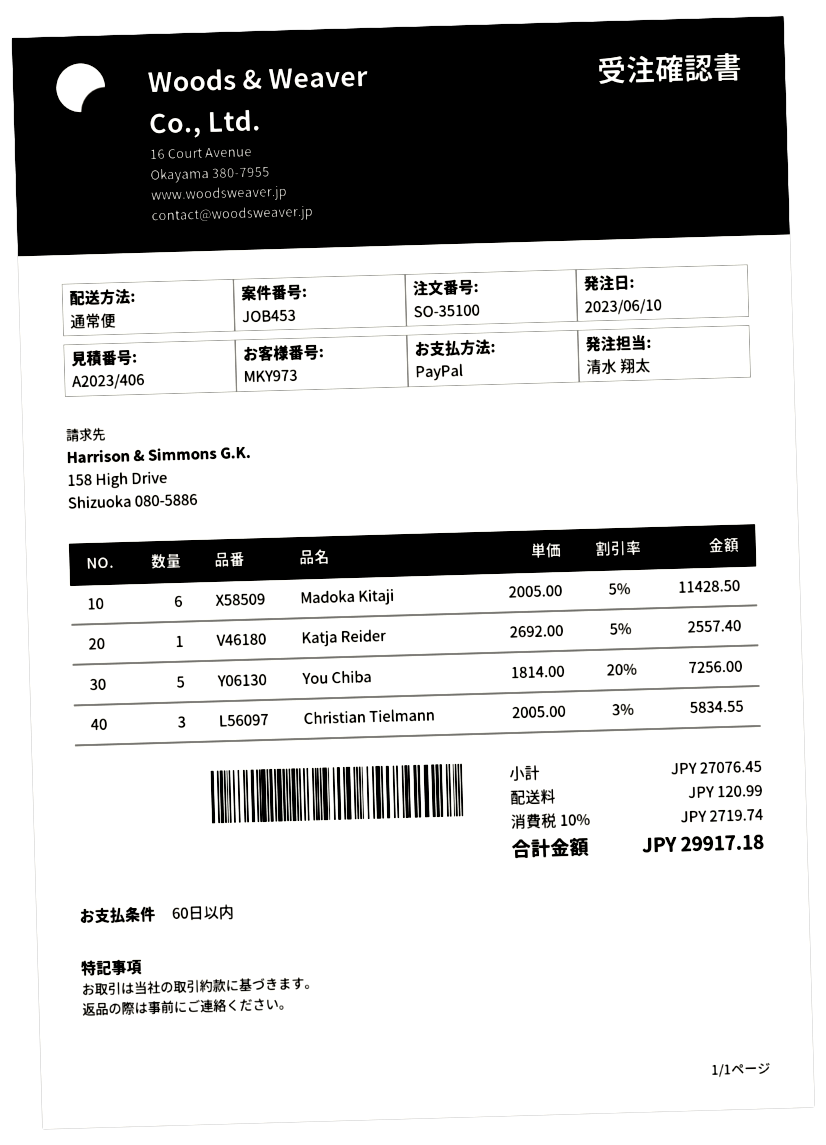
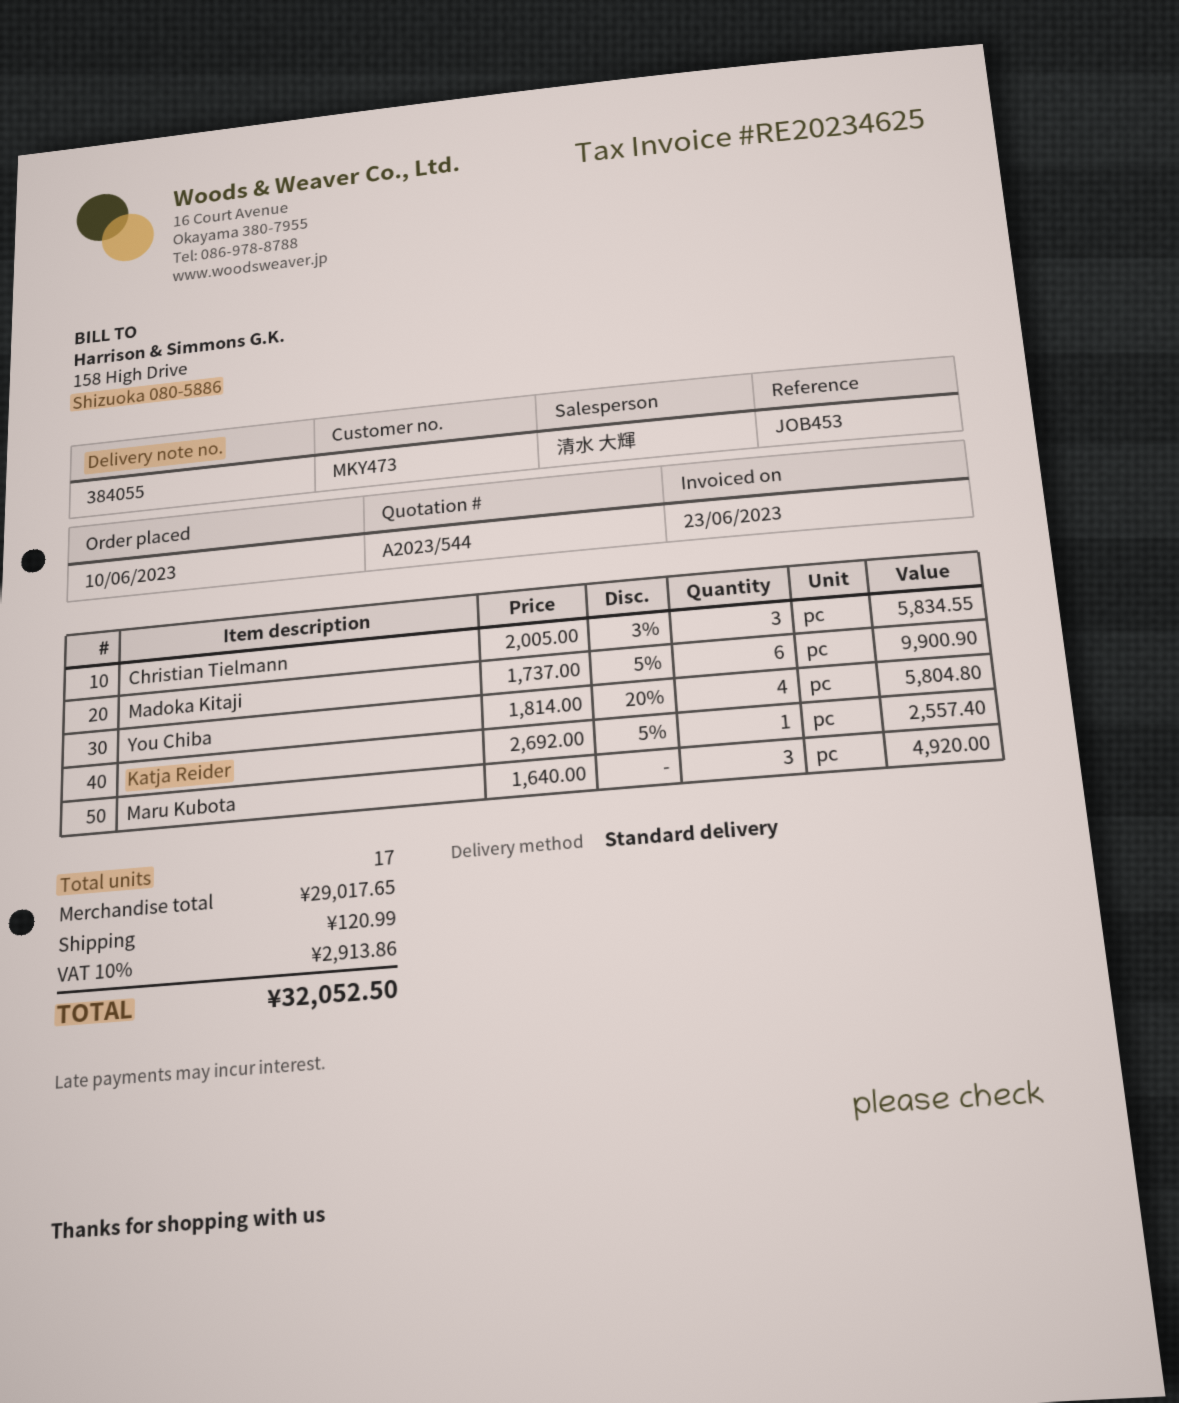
quote number: A2023/406 -> A2023/544
customer number: MKY973 -> MKY473
Madoka Kitaji: 6 x 2005.00 - 5% = 11428.50 -> 6 x 1737.00 - 5% = 9900.90
You Chiba: 5 x 1814.00 - 20% = 7256.00 -> 4 x 1814.00 - 20% = 5804.80
Maru Kubota: none -> 3 x 1640.00 = 4920.00
subtotal: 27076.45 -> 29017.65
tax: 10% = 2719.74 -> 10% = 2913.86
total: 29917.18 -> 32052.50

